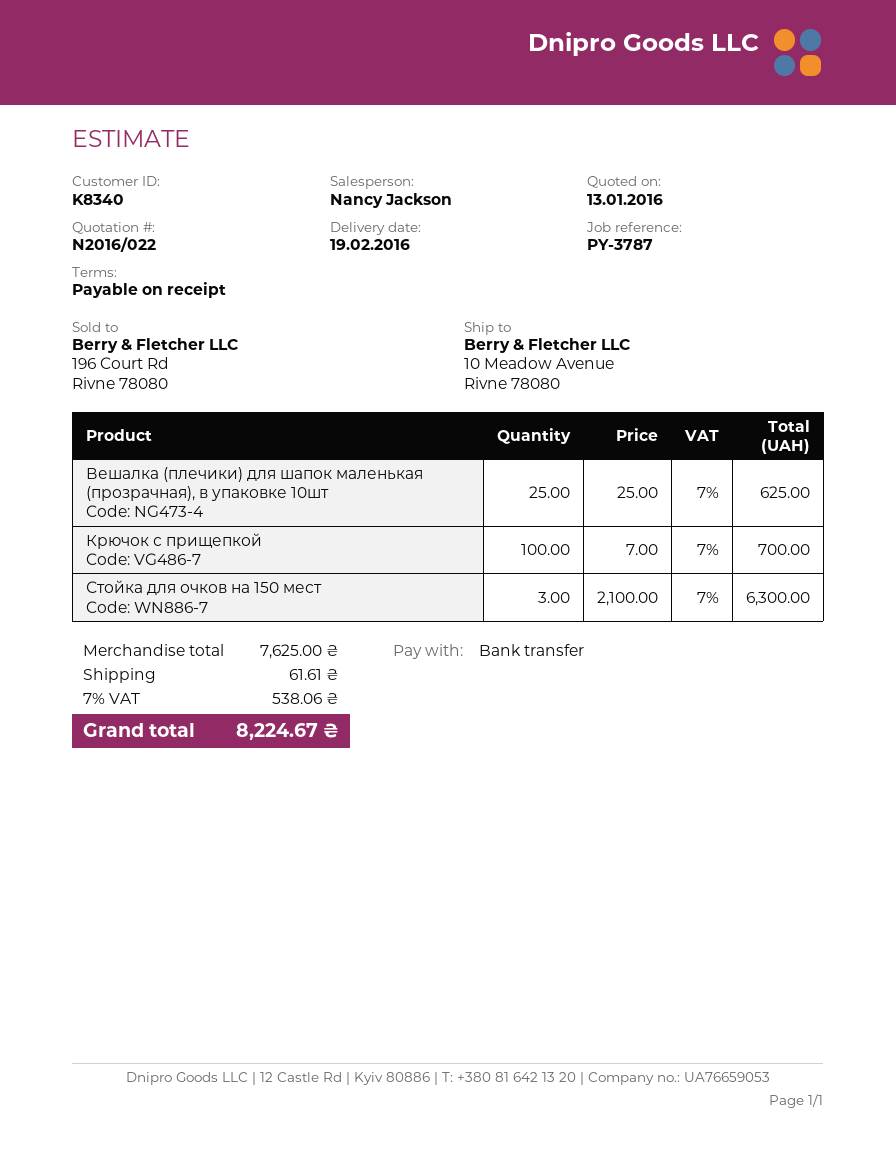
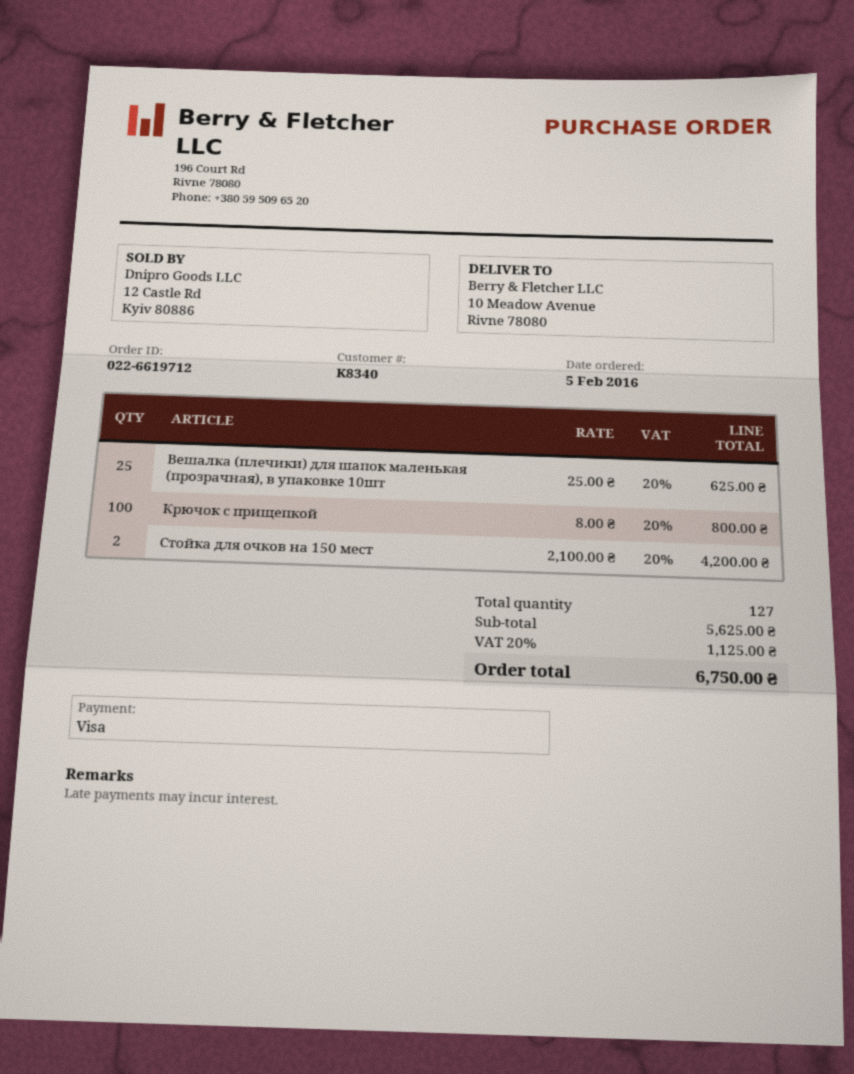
payment method: bank transfer -> Visa
Крючок с прищепкой: 100 x 7.00 = 700.00 -> 100 x 8.00 = 800.00
Стойка для очков на 150 мест: 3 x 2100.00 = 6300.00 -> 2 x 2100.00 = 4200.00
subtotal: 7625.00 -> 5625.00
shipping: 61.61 -> none
tax: 7% = 538.06 -> 20% = 1125.00
total: 8224.67 -> 6750.00

